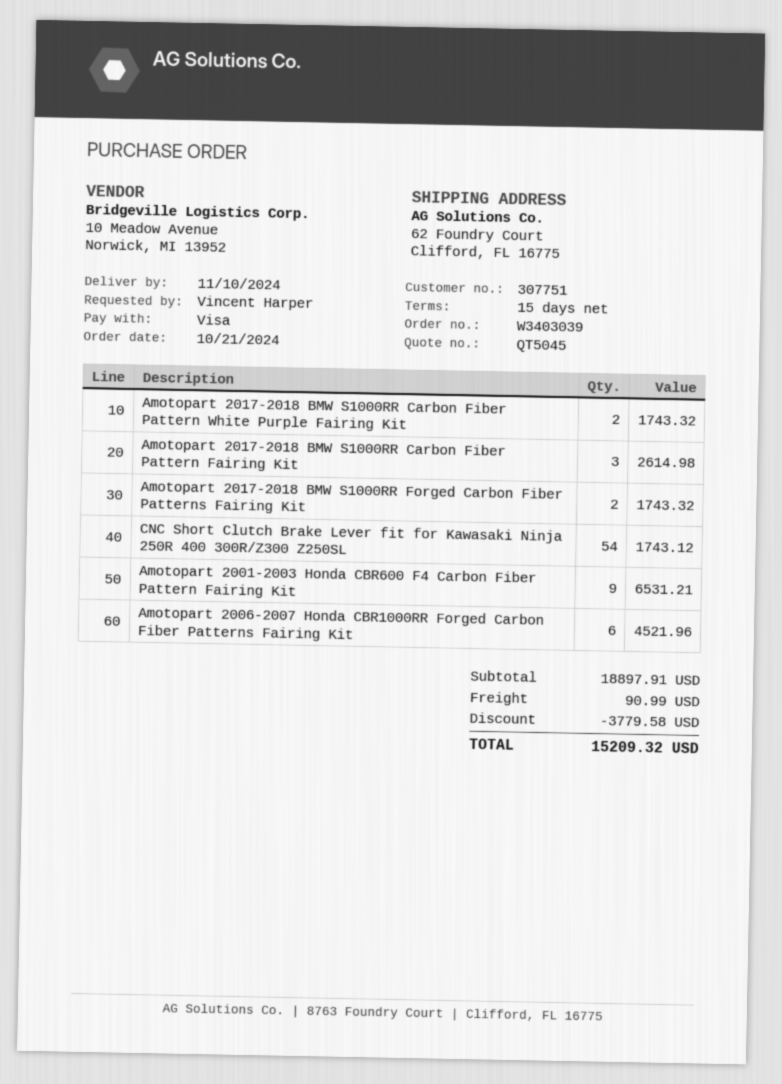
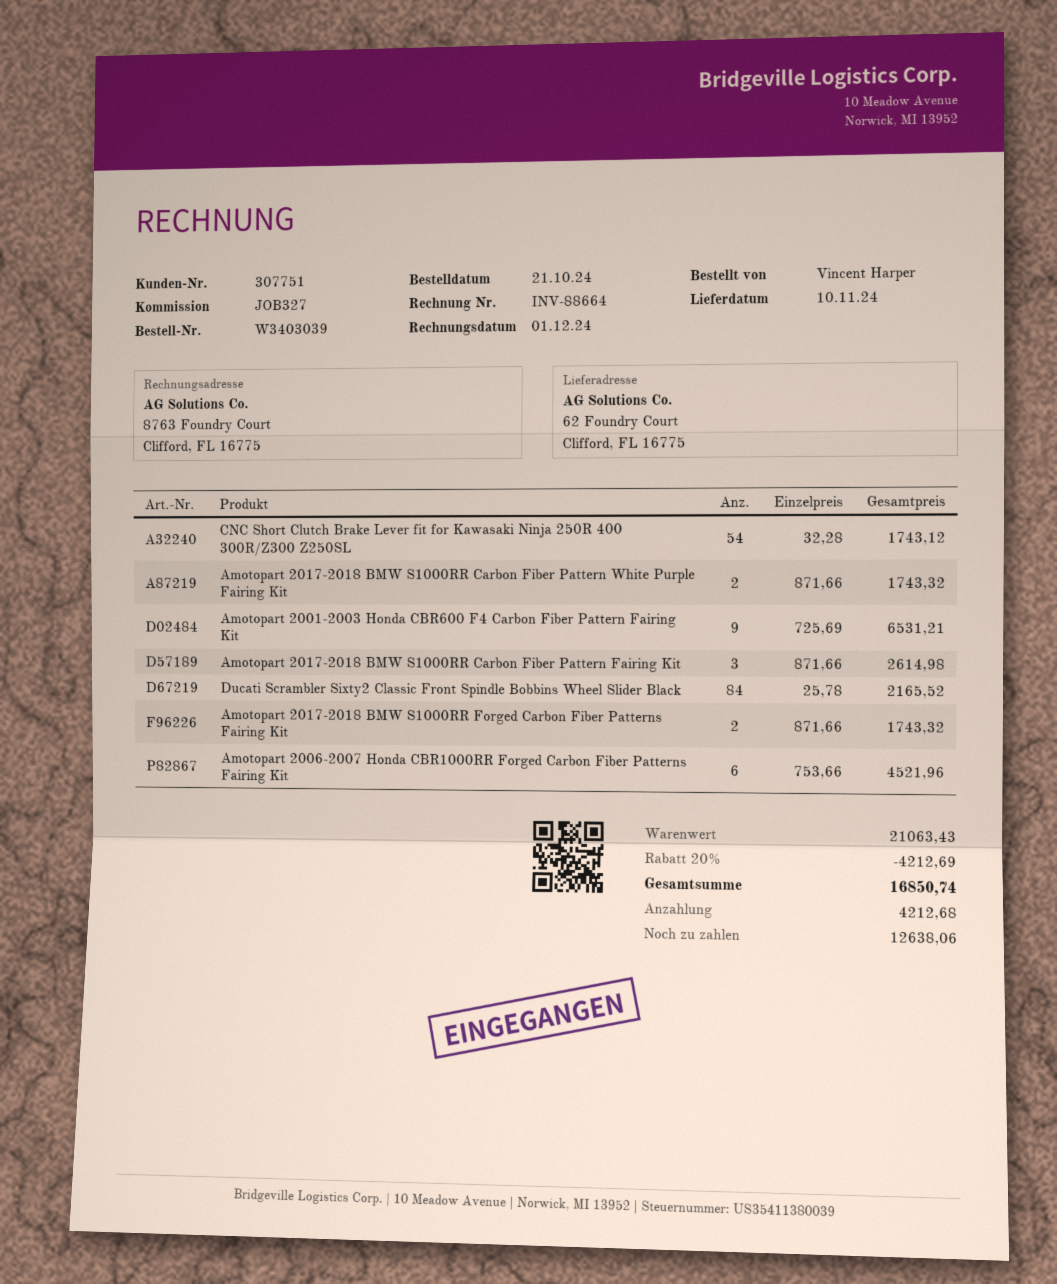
Ducati Scrambler Sixty2 Classic Front Spindle Bobbins Wheel Slider Black: none -> 84 for 2165.52
subtotal: 18897.91 -> 21063.43
discount: 3779.58 -> 4212.69
shipping: 90.99 -> none
total: 15209.32 -> 16850.74

